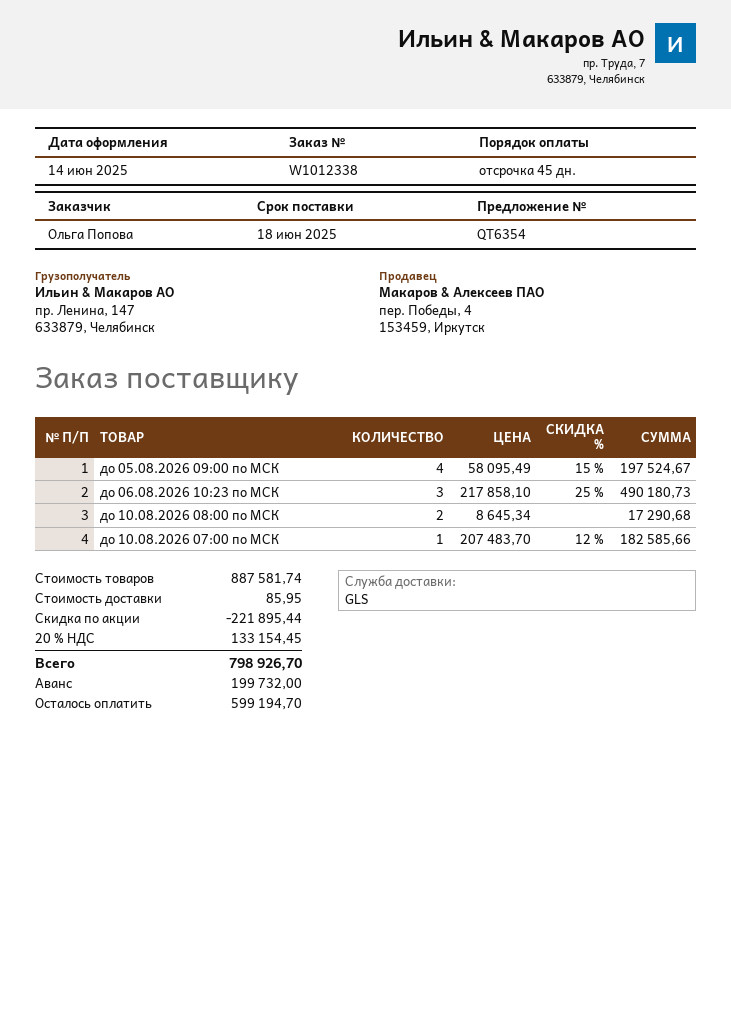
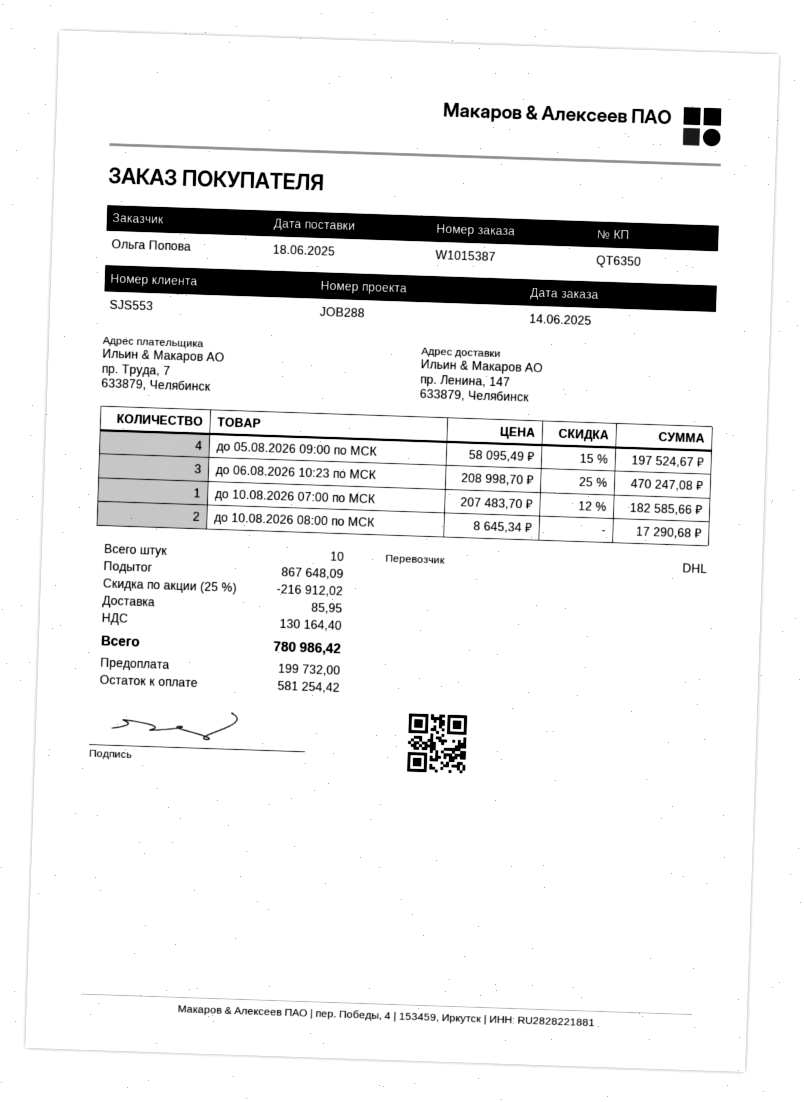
quote number: QT6354 -> QT6350
order number: W1012338 -> W1015387
shipping method: GLS -> DHL
до 06.08.2026 10:23 по МСК: 3 x 217858.10 - 25% = 490180.73 -> 3 x 208998.70 - 25% = 470247.08
subtotal: 887581.74 -> 867648.09
discount: 221895.44 -> 216912.02
tax: 133154.45 -> 130164.40
total: 798926.70 -> 780986.42
balance: 599194.70 -> 581254.42

